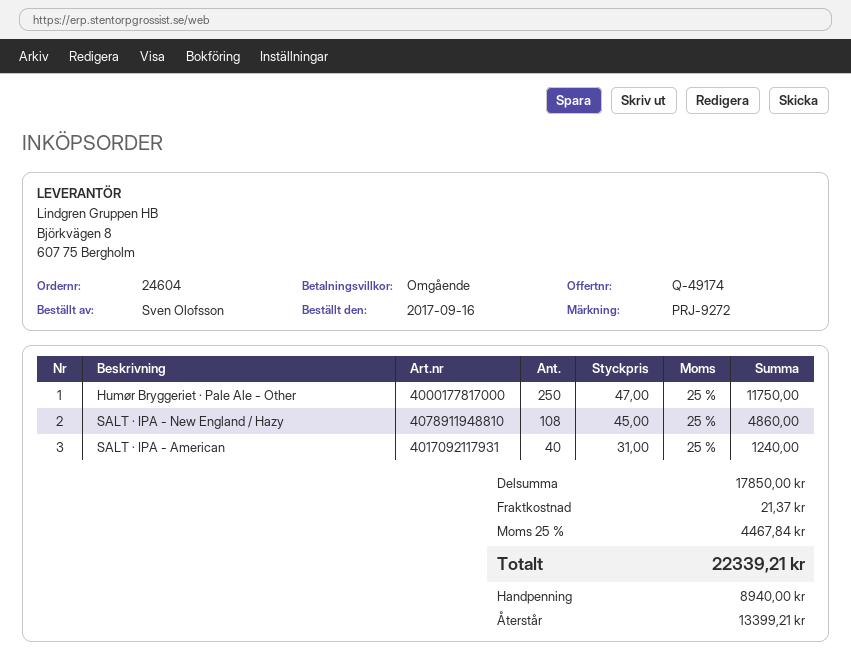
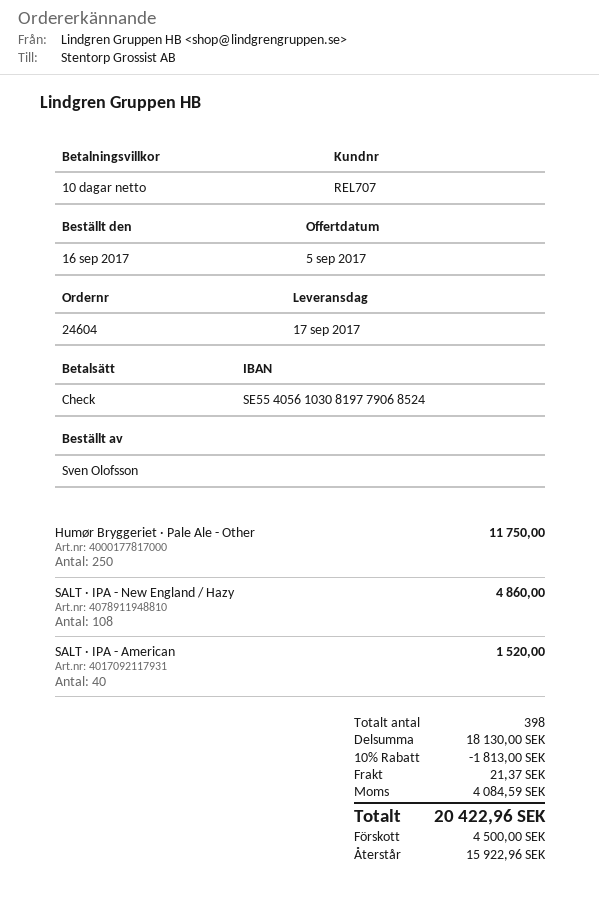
payment terms: on receipt -> 10 days
SALT · IPA - American: 40 for 1240.00 -> 40 for 1520.00
subtotal: 17850.00 -> 18130.00
discount: none -> 10% = 1813.00
tax: 4467.84 -> 4084.59
total: 22339.21 -> 20422.96
deposit: 8940.00 -> 4500.00
balance: 13399.21 -> 15922.96

